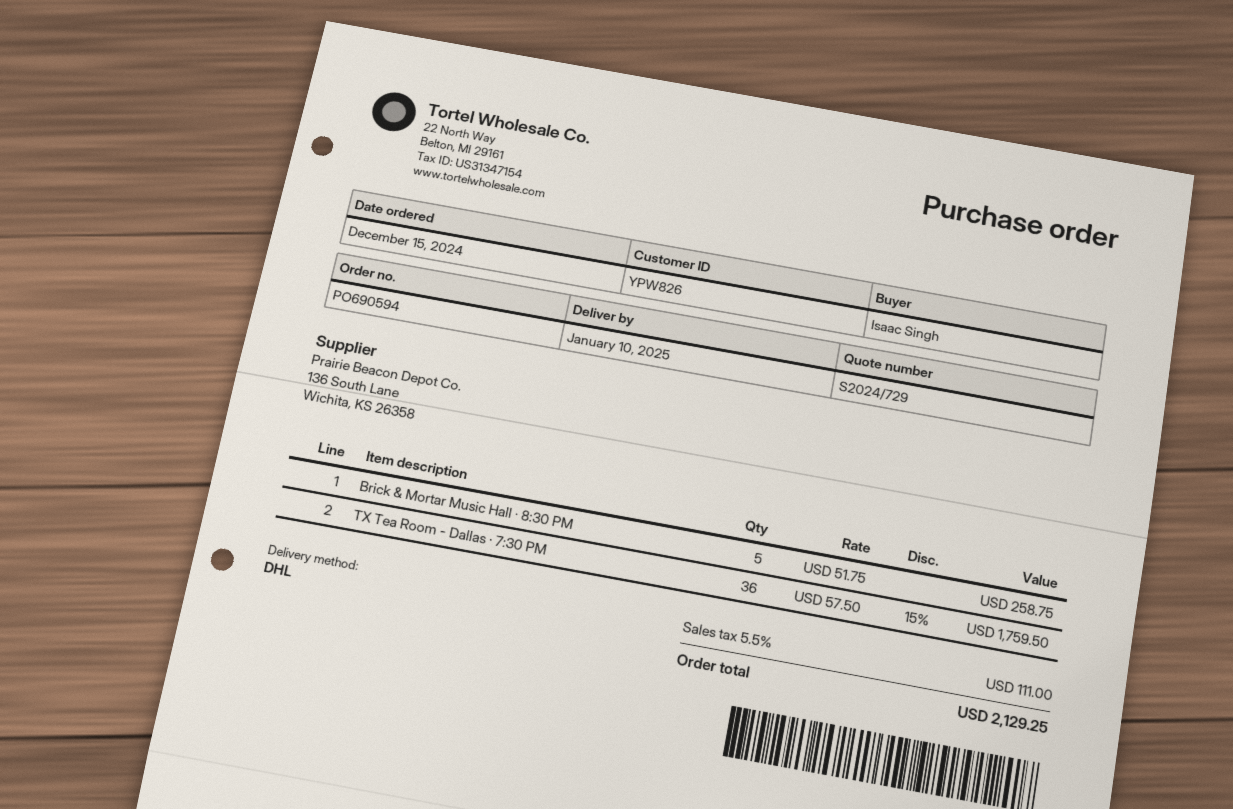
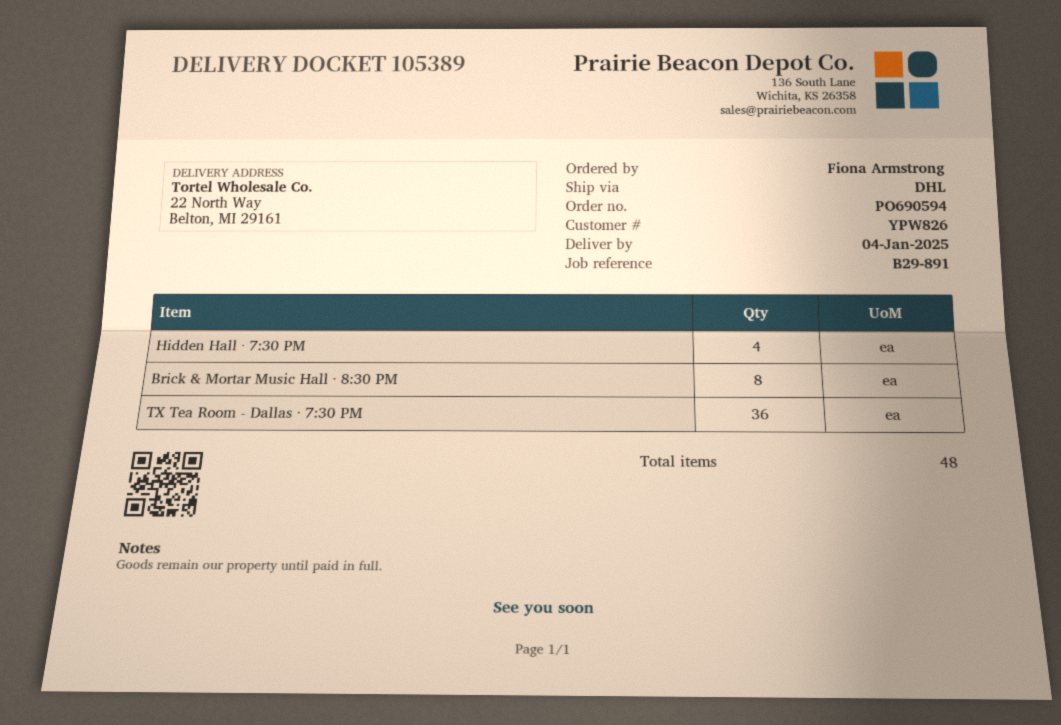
delivery date: 2025-01-10 -> 2025-01-04
ordered by: Isaac Singh -> Fiona Armstrong
Brick & Mortar Music Hall · 8:30 PM: 5 -> 8
Hidden Hall · 7:30 PM: none -> 4

